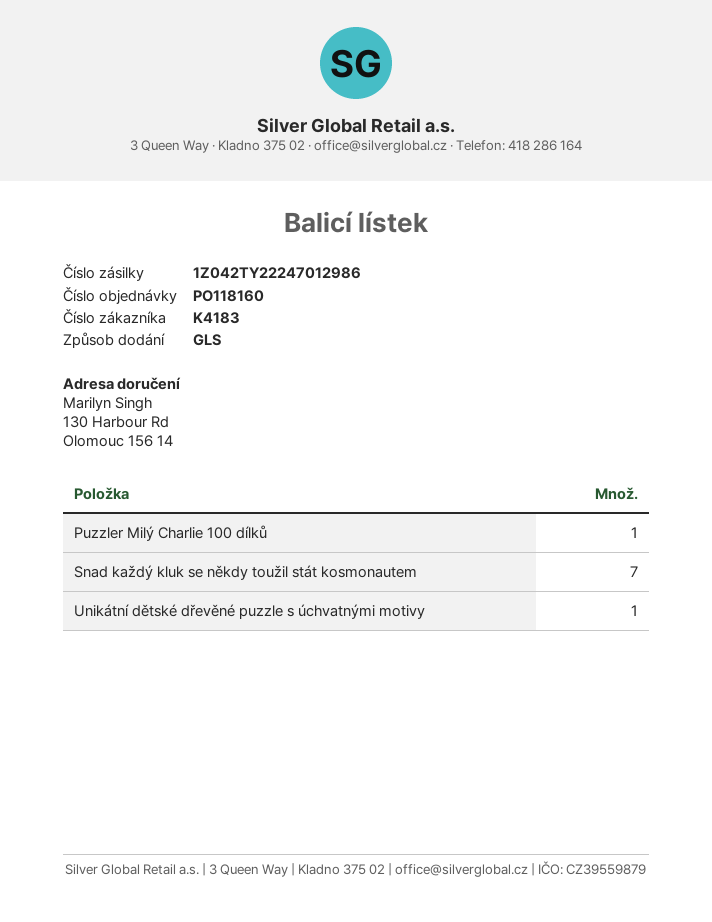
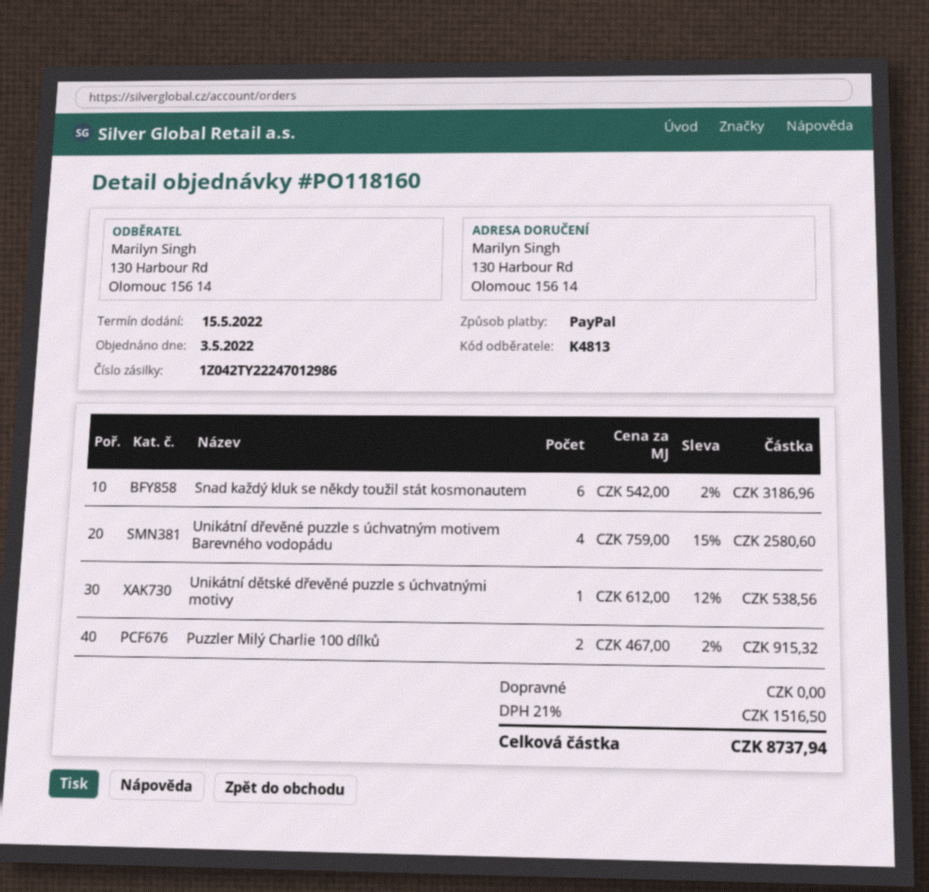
customer number: K4183 -> K4813
Puzzler Milý Charlie 100 dílků: 1 -> 2
Snad každý kluk se někdy toužil stát kosmonautem: 7 -> 6
Unikátní dřevěné puzzle s úchvatným motivem Barevného vodopádu: none -> 4

